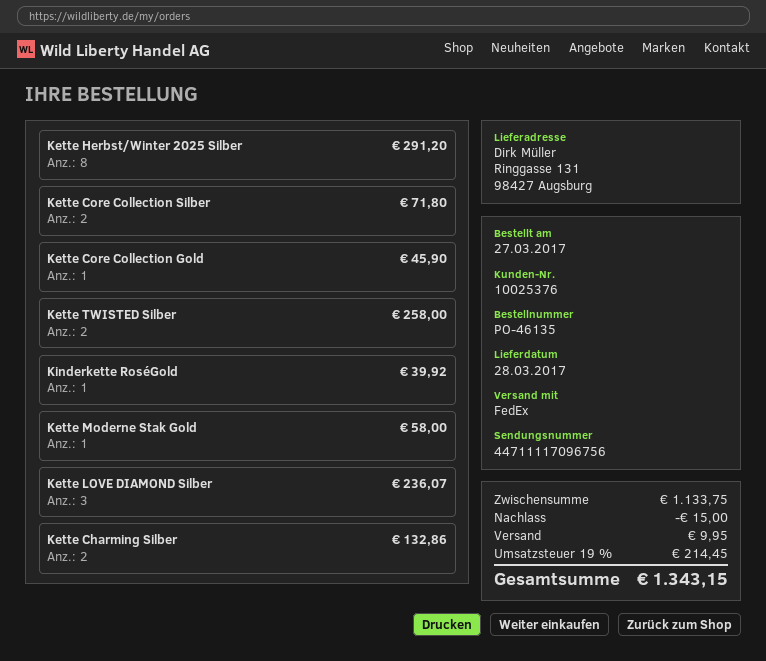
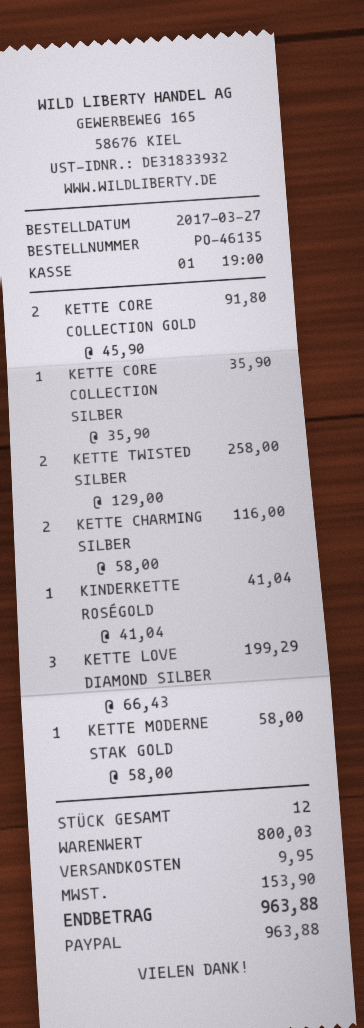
Kette Herbst/Winter 2025 Silber: 8 for 291.20 -> none
Kette Core Collection Silber: 2 for 71.80 -> 1 for 35.90
Kette Core Collection Gold: 1 for 45.90 -> 2 for 91.80
Kinderkette RoséGold: 1 for 39.92 -> 1 for 41.04
Kette LOVE DIAMOND Silber: 3 for 236.07 -> 3 for 199.29
Kette Charming Silber: 2 for 132.86 -> 2 for 116.00
subtotal: 1133.75 -> 800.03
discount: 15.00 -> none
tax: 214.45 -> 153.90
total: 1343.15 -> 963.88

